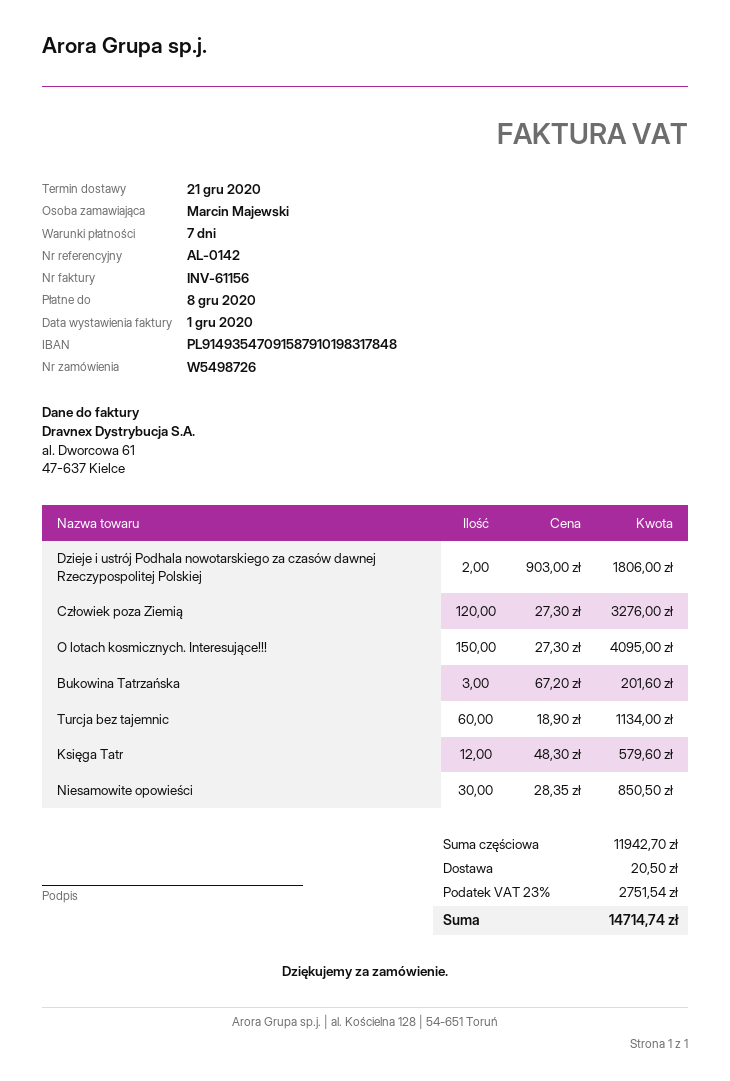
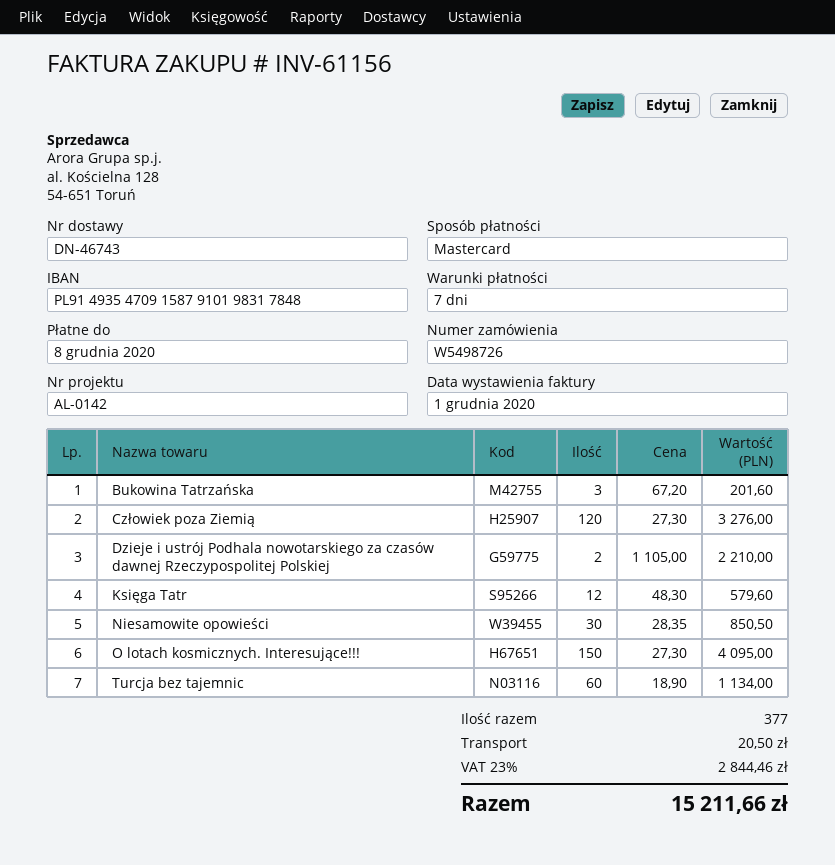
Dzieje i ustrój Podhala nowotarskiego za czasów dawnej Rzeczypospolitej Polskiej: 2 x 903.00 = 1806.00 -> 2 x 1105.00 = 2210.00
tax: 23% = 2751.54 -> 23% = 2844.46
total: 14714.74 -> 15211.66

